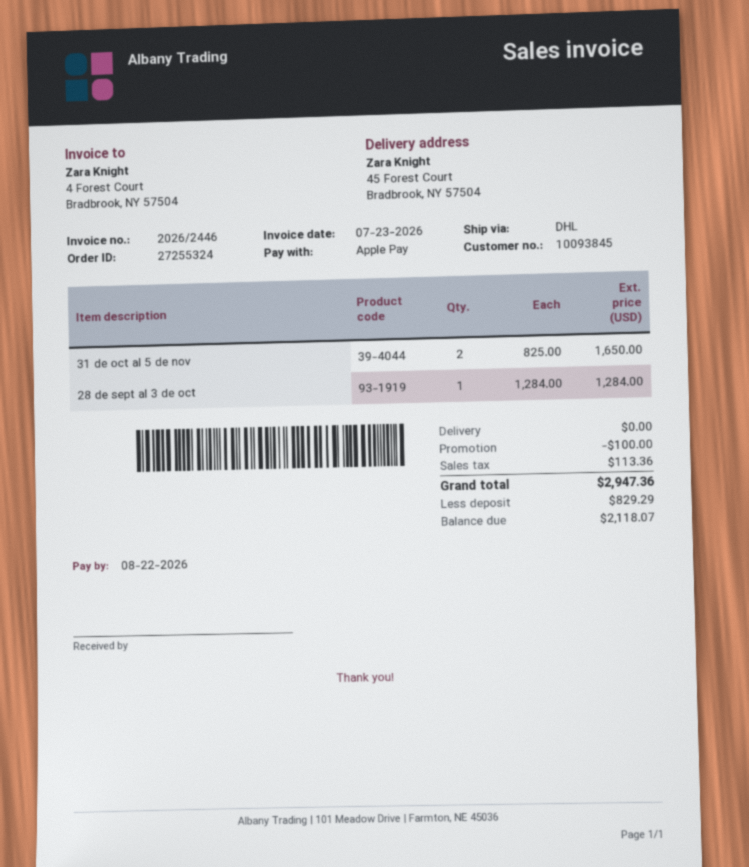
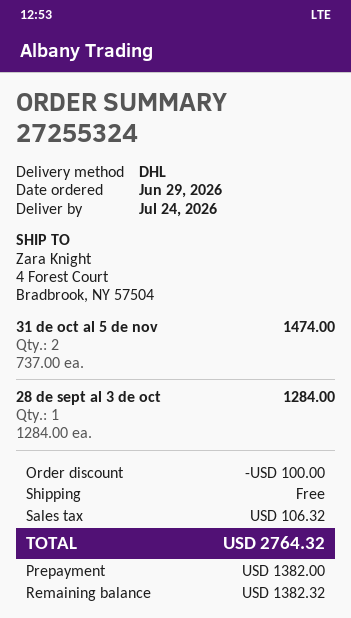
ship to: 45 Forest Court, Bradbrook, NY 57504 -> 4 Forest Court, Bradbrook, NY 57504
31 de oct al 5 de nov: 2 x 825.00 = 1650.00 -> 2 x 737.00 = 1474.00
tax: 113.36 -> 106.32
total: 2947.36 -> 2764.32
deposit: 829.29 -> 1382.00
balance: 2118.07 -> 1382.32

